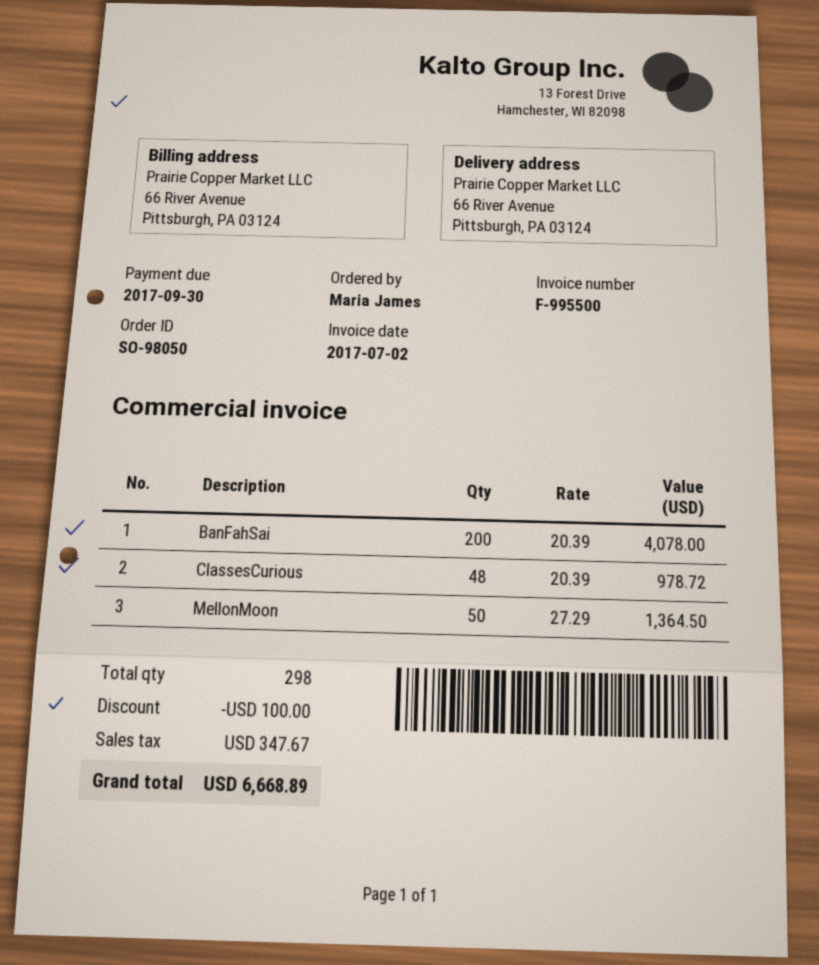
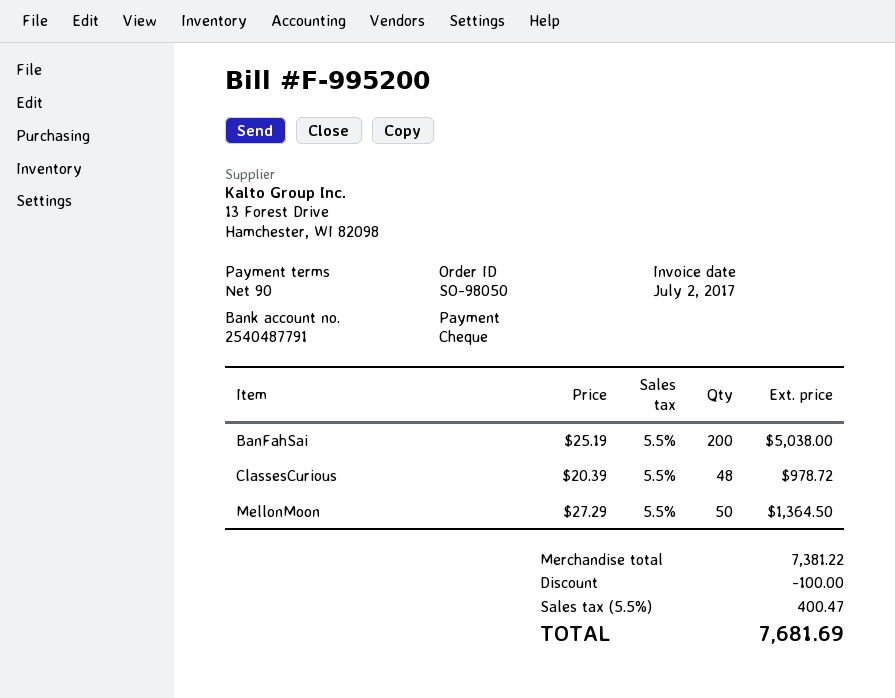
invoice number: F-995500 -> F-995200
BanFahSai: 200 x 20.39 = 4078.00 -> 200 x 25.19 = 5038.00
tax: 347.67 -> 400.47
total: 6668.89 -> 7681.69

